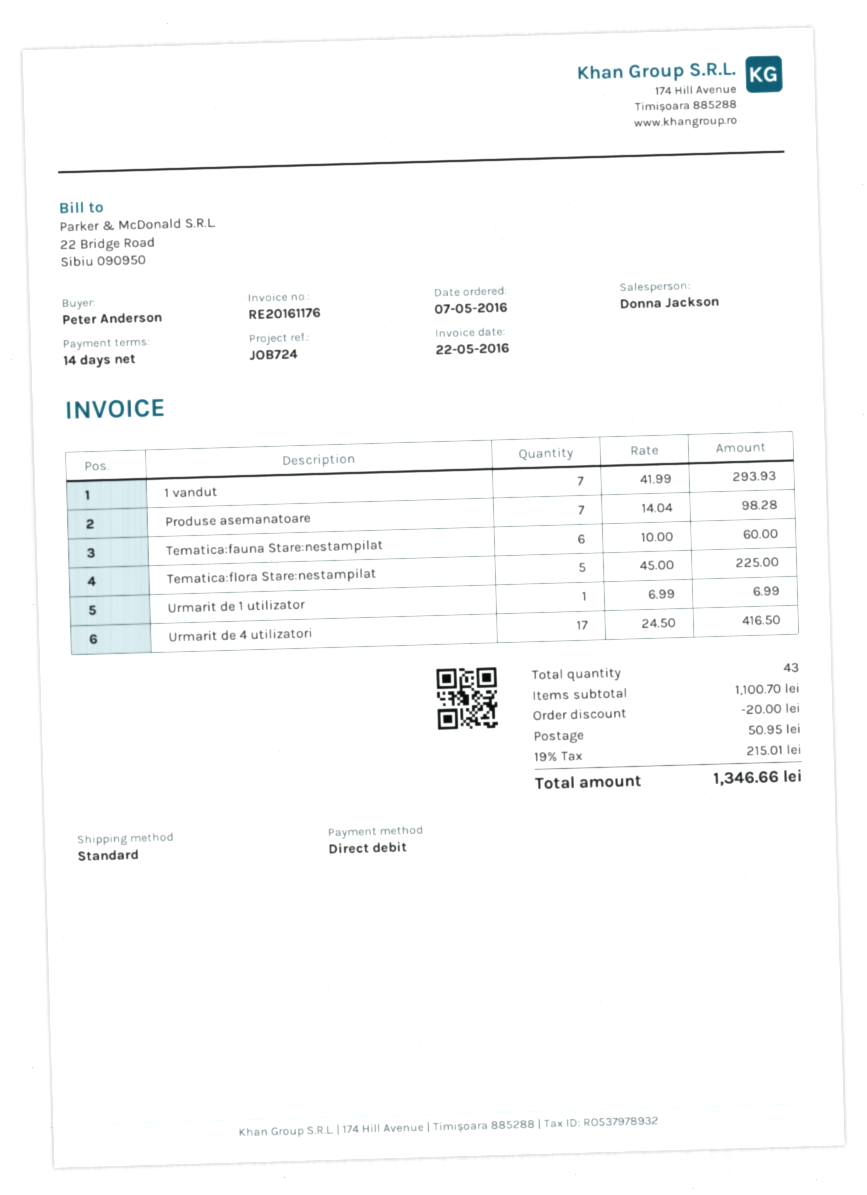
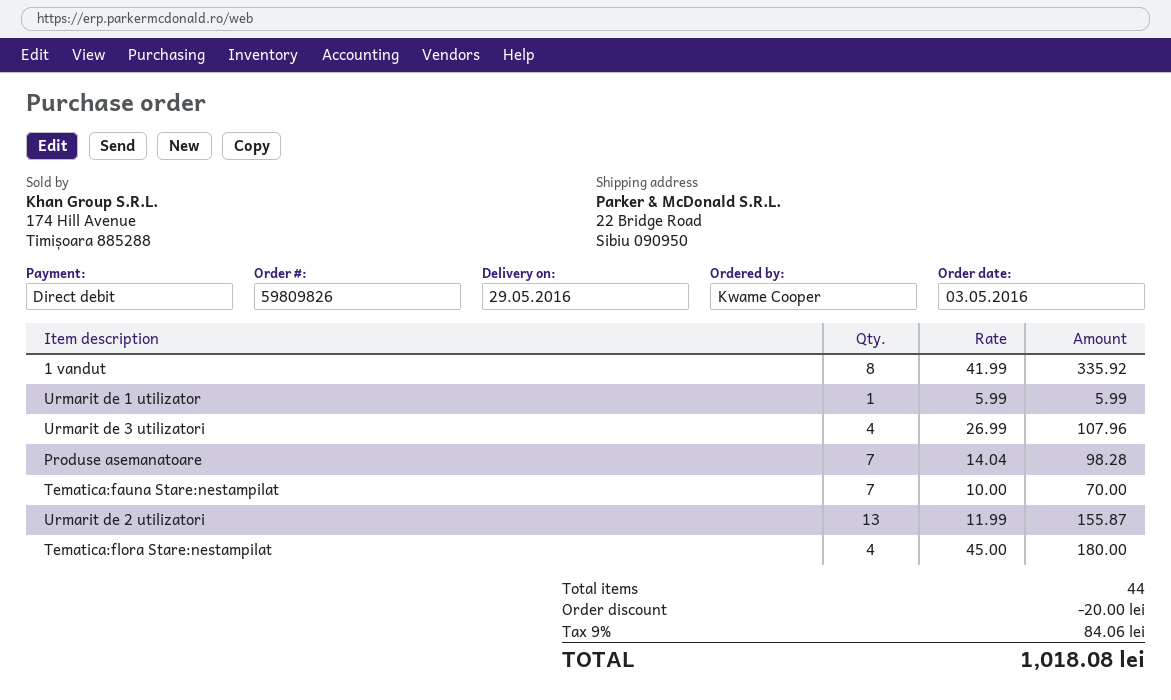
order date: 2016-05-07 -> 2016-05-03
ordered by: Peter Anderson -> Kwame Cooper
1 vandut: 7 x 41.99 = 293.93 -> 8 x 41.99 = 335.92
Tematica:fauna Stare:nestampilat: 6 x 10.00 = 60.00 -> 7 x 10.00 = 70.00
Tematica:flora Stare:nestampilat: 5 x 45.00 = 225.00 -> 4 x 45.00 = 180.00
Urmarit de 1 utilizator: 1 x 6.99 = 6.99 -> 1 x 5.99 = 5.99
Urmarit de 4 utilizatori: 17 x 24.50 = 416.50 -> none
Urmarit de 3 utilizatori: none -> 4 x 26.99 = 107.96
Urmarit de 2 utilizatori: none -> 13 x 11.99 = 155.87
total quantity: 43 -> 44
shipping: 50.95 -> none
tax: 19% = 215.01 -> 9% = 84.06
total: 1346.66 -> 1018.08

